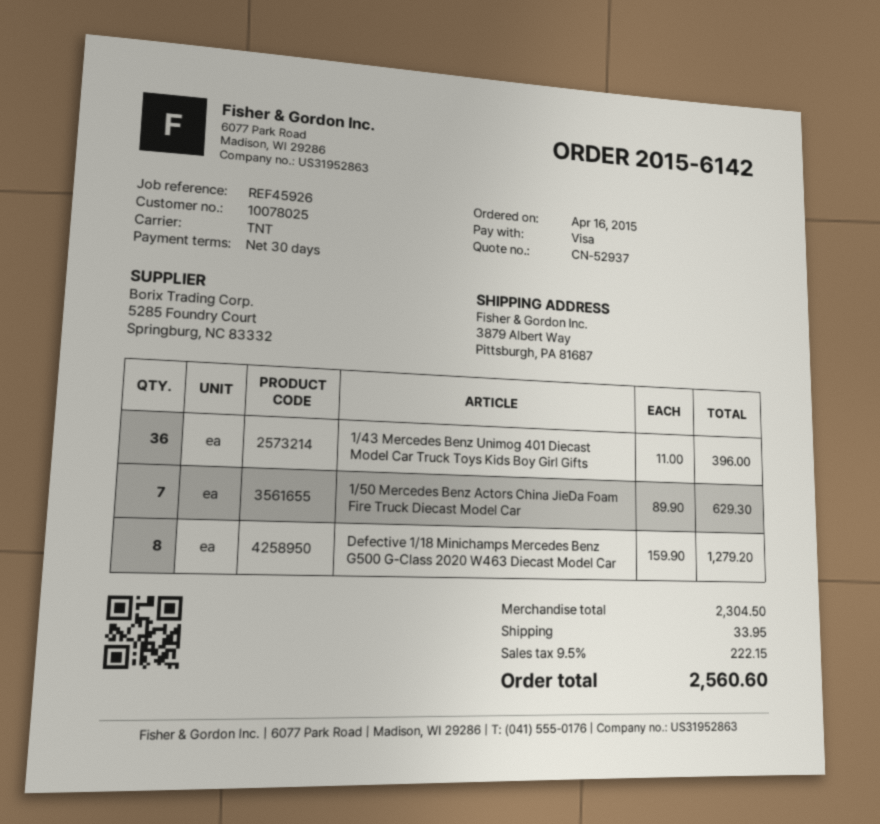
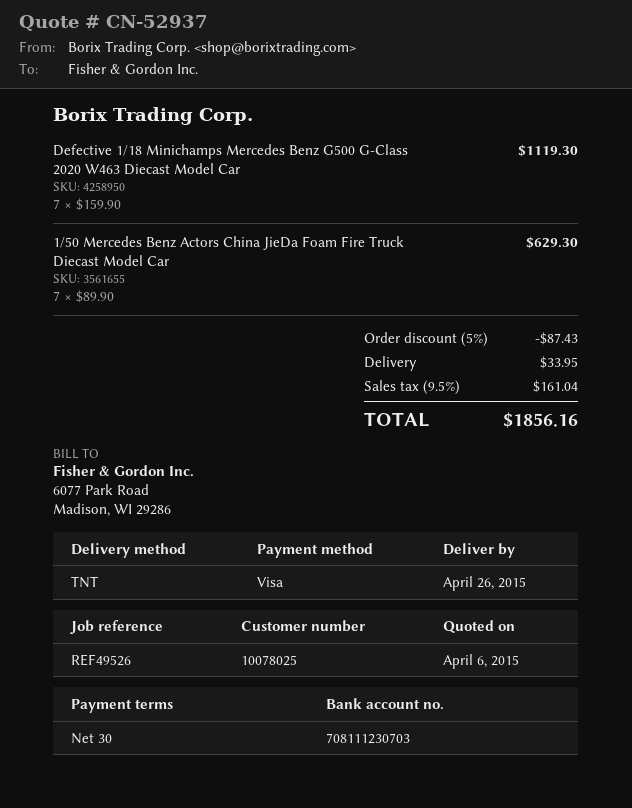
reference: REF45926 -> REF49526
1/43 Mercedes Benz Unimog 401 Diecast Model Car Truck Toys Kids Boy Girl Gifts: 36 x 11.00 = 396.00 -> none
Defective 1/18 Minichamps Mercedes Benz G500 G-Class 2020 W463 Diecast Model Car: 8 x 159.90 = 1279.20 -> 7 x 159.90 = 1119.30
discount: none -> 5% = 87.43
tax: 9.5% = 222.15 -> 9.5% = 161.04
total: 2560.60 -> 1856.16

